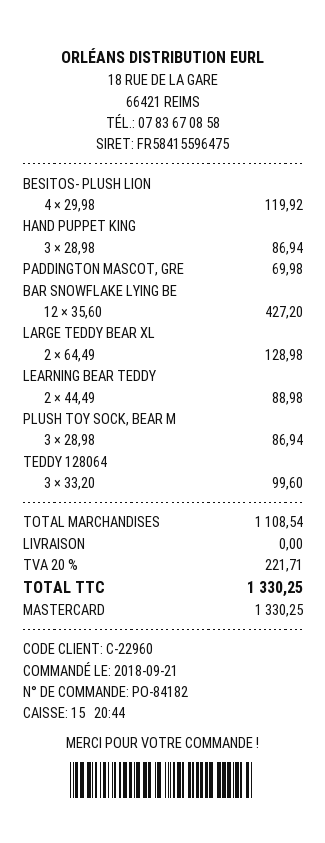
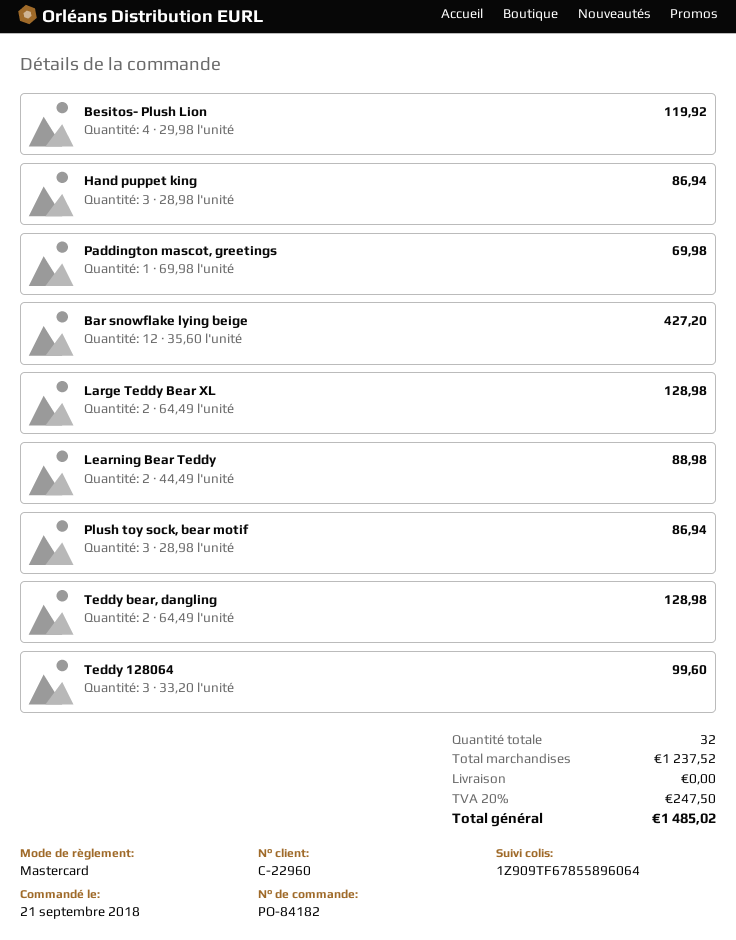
Teddy bear, dangling: none -> 2 x 64.49 = 128.98
subtotal: 1108.54 -> 1237.52
tax: 20% = 221.71 -> 20% = 247.50
total: 1330.25 -> 1485.02

